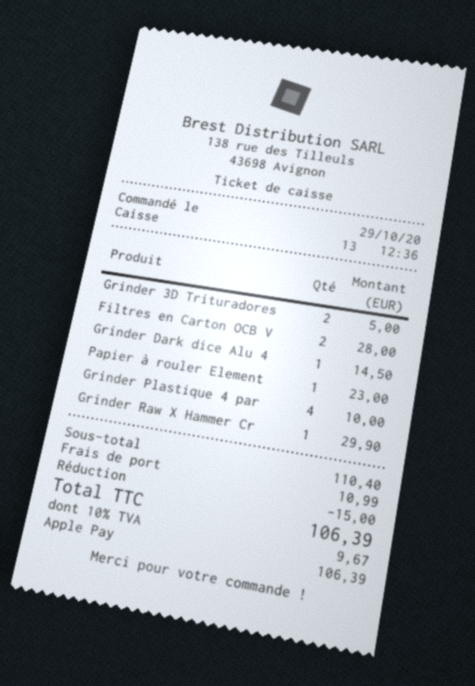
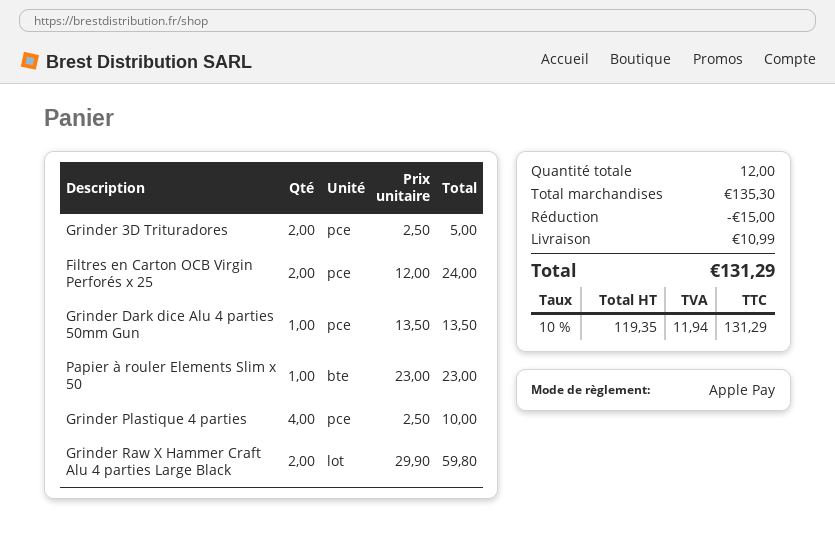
Filtres en Carton OCB V: 2 for 28.00 -> 2 for 24.00
Grinder Dark dice Alu 4: 1 for 14.50 -> 1 for 13.50
Grinder Raw X Hammer Cr: 1 for 29.90 -> 2 for 59.80
subtotal: 110.40 -> 135.30
tax: 10% = 9.67 -> 10% = 11.94
total: 106.39 -> 131.29

